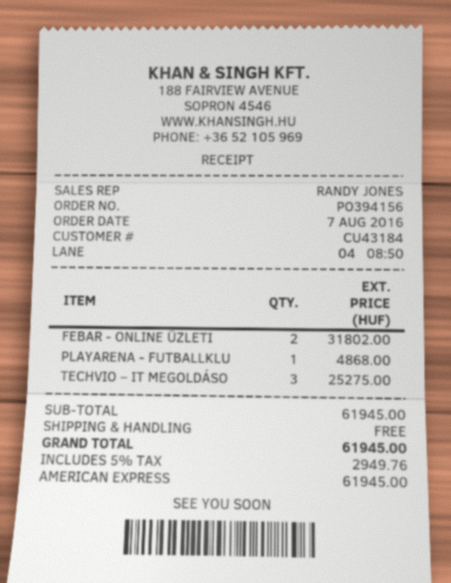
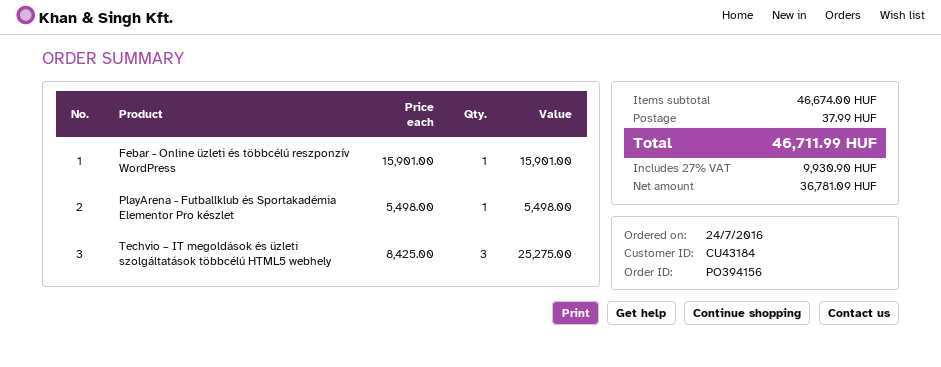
order date: 2016-08-07 -> 2016-07-24
FEBAR - ONLINE ÜZLETI: 2 for 31802.00 -> 1 for 15901.00
PLAYARENA - FUTBALLKLU: 1 for 4868.00 -> 1 for 5498.00
subtotal: 61945.00 -> 46674.00
shipping: 0.00 -> 37.99
tax: 5% = 2949.76 -> 27% = 9930.90
total: 61945.00 -> 46711.99

